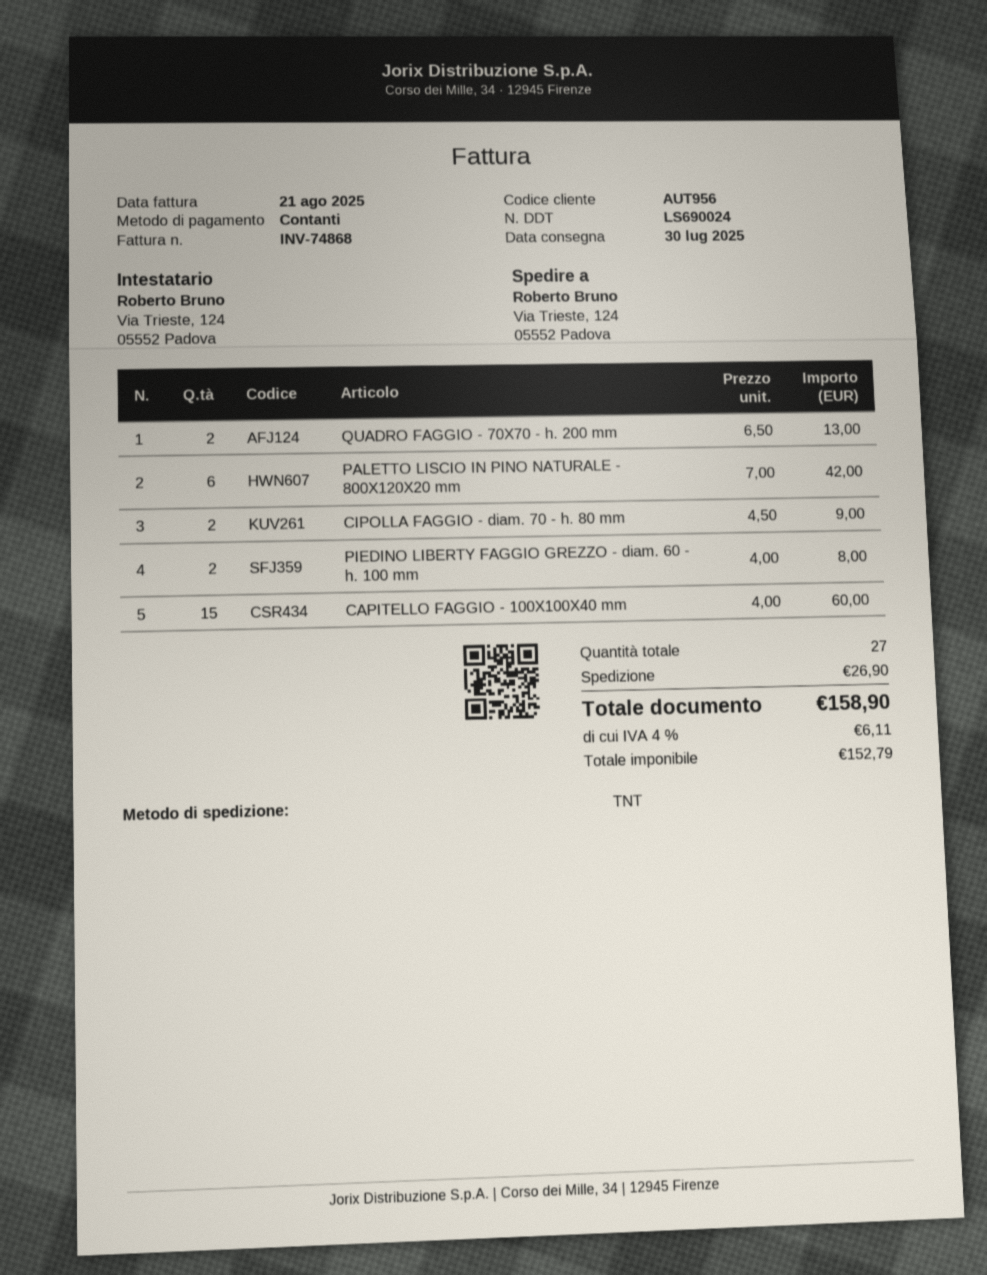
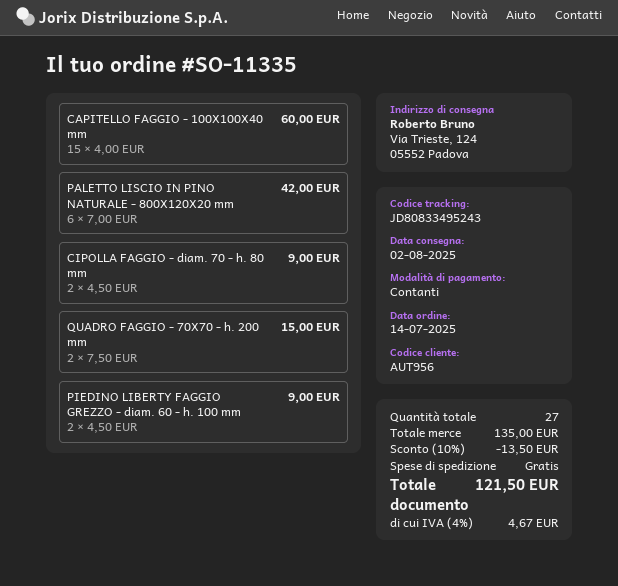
delivery date: 2025-07-30 -> 2025-08-02
QUADRO FAGGIO - 70X70 - h. 200 mm: 2 x 6.50 = 13.00 -> 2 x 7.50 = 15.00
PIEDINO LIBERTY FAGGIO GREZZO - diam. 60 - h. 100 mm: 2 x 4.00 = 8.00 -> 2 x 4.50 = 9.00
discount: none -> 10% = 13.50
shipping: 26.90 -> 0.00
tax: 4% = 6.11 -> 4% = 4.67
total: 158.90 -> 121.50

